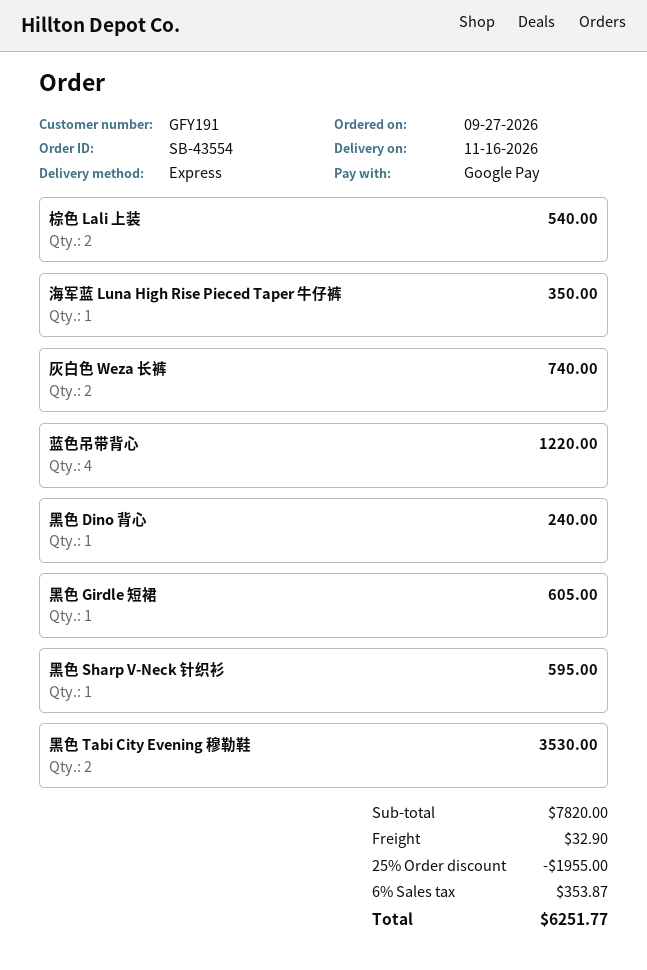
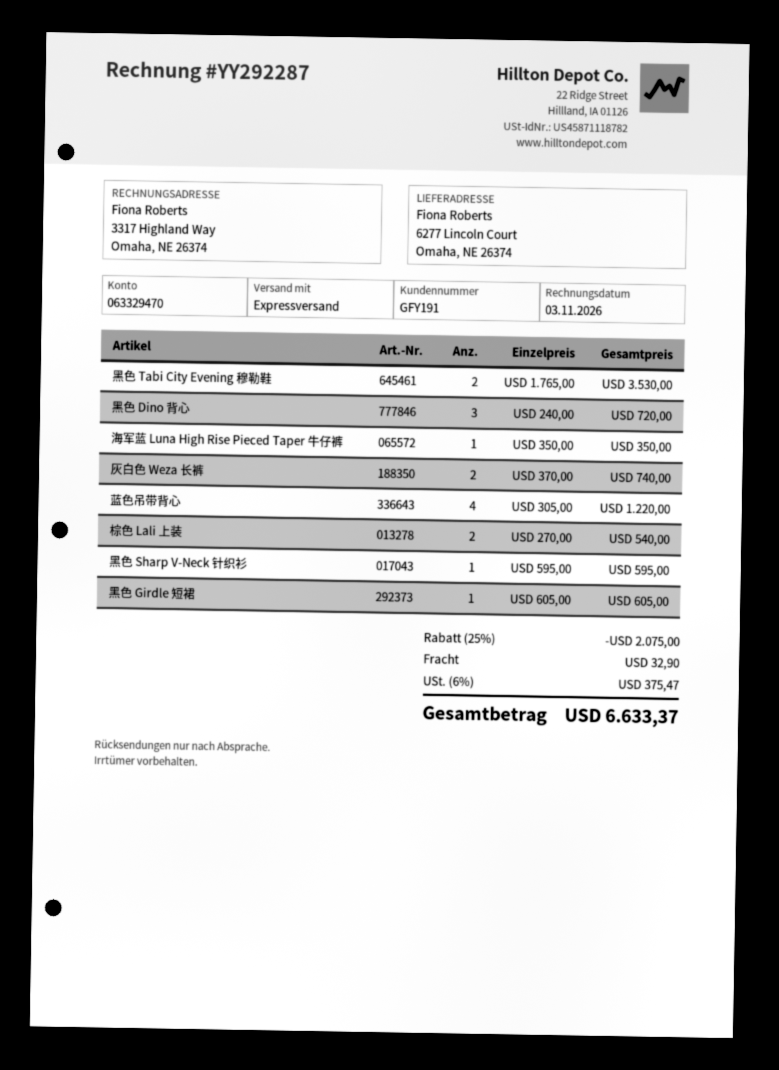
黑色 Dino 背心: 1 for 240.00 -> 3 for 720.00
discount: 25% = 1955.00 -> 25% = 2075.00
tax: 6% = 353.87 -> 6% = 375.47
total: 6251.77 -> 6633.37

